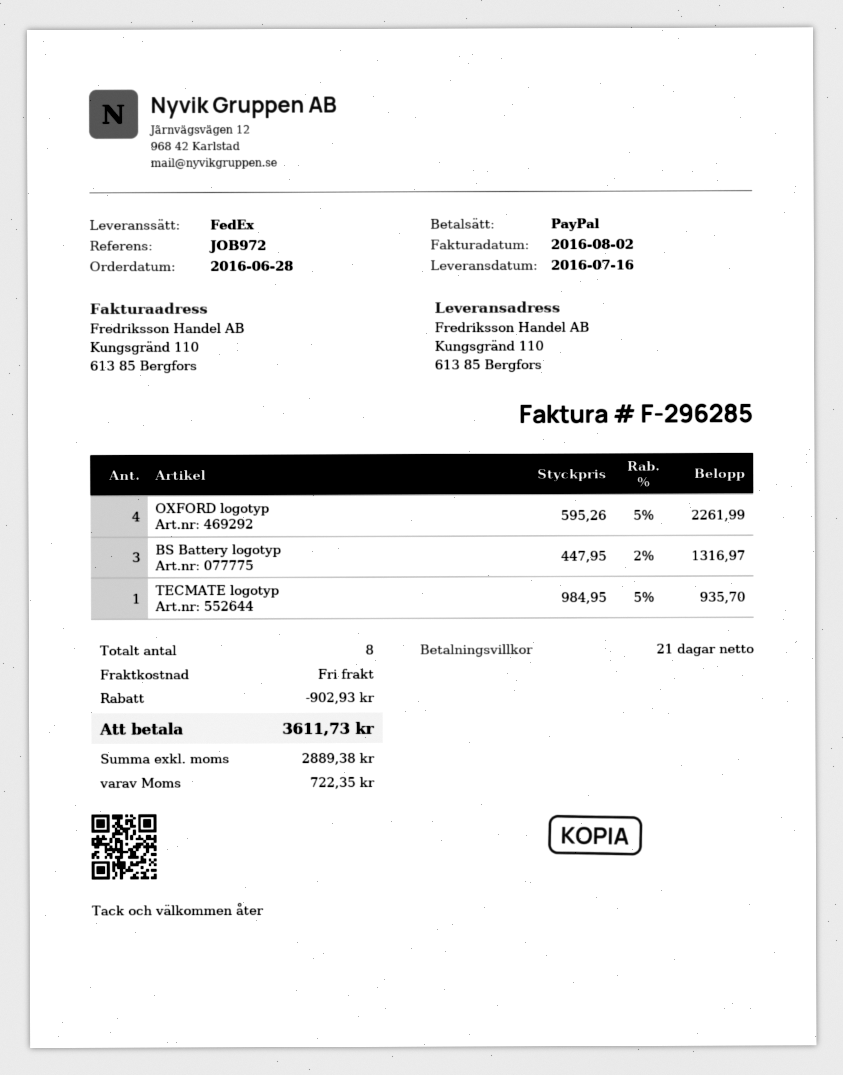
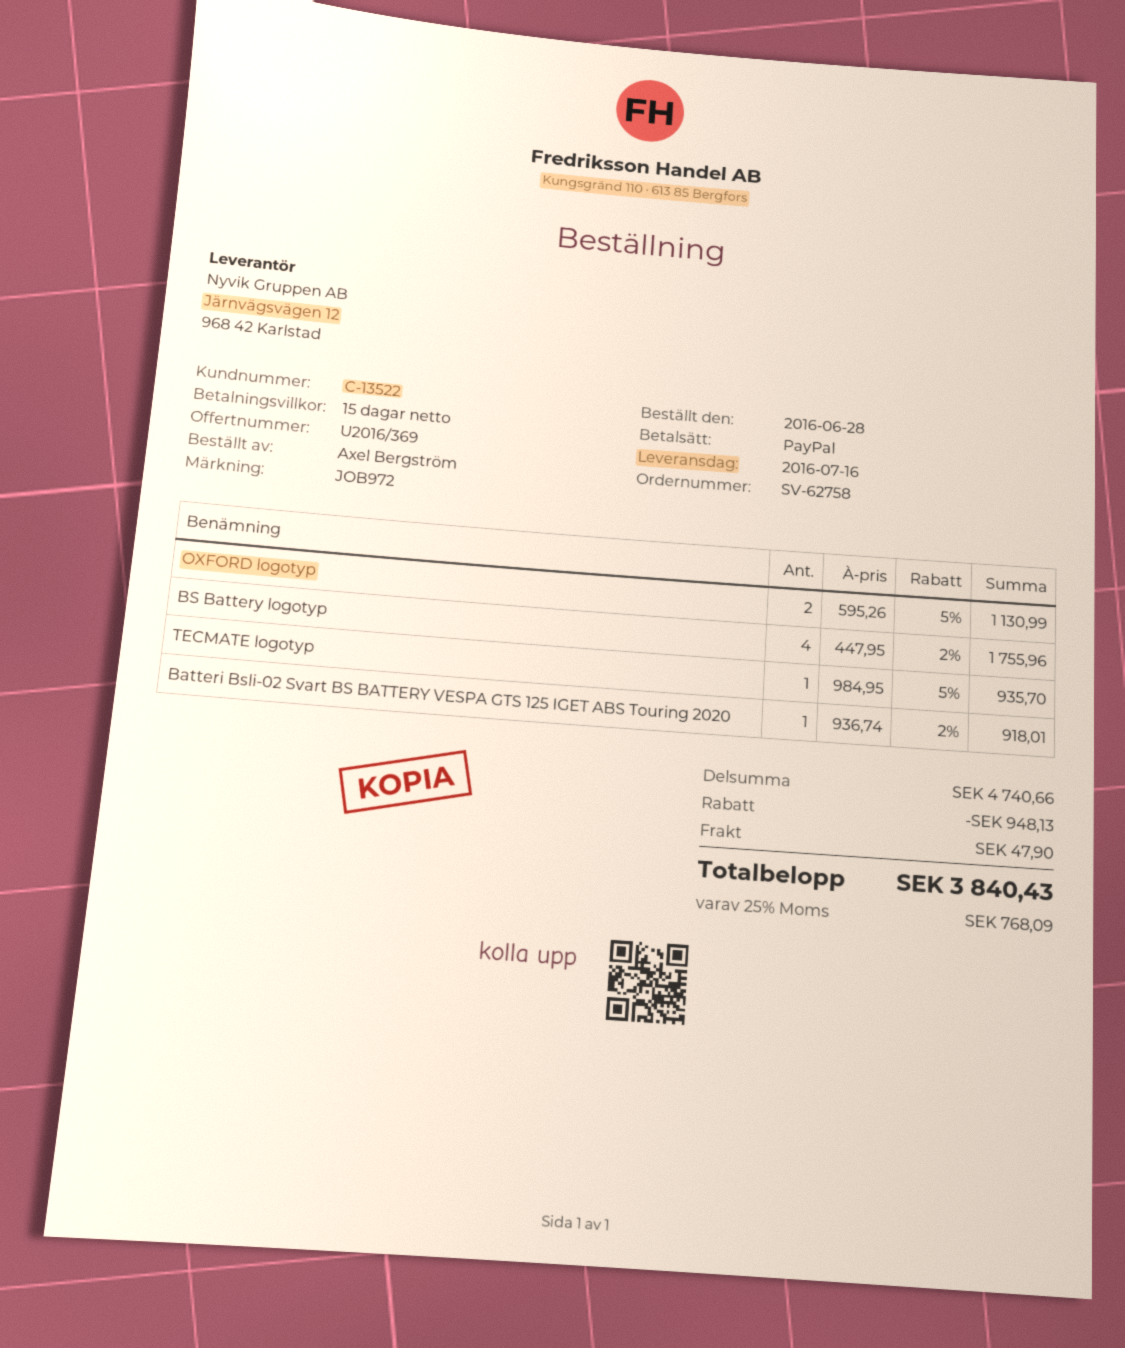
payment terms: 21 days -> 15 days
OXFORD logotyp: 4 x 595.26 - 5% = 2261.99 -> 2 x 595.26 - 5% = 1130.99
BS Battery logotyp: 3 x 447.95 - 2% = 1316.97 -> 4 x 447.95 - 2% = 1755.96
Batteri Bsli-02 Svart BS BATTERY VESPA GTS 125 IGET ABS Touring 2020: none -> 1 x 936.74 - 2% = 918.01
discount: 902.93 -> 948.13
shipping: 0.00 -> 47.90
tax: 722.35 -> 768.09
total: 3611.73 -> 3840.43

